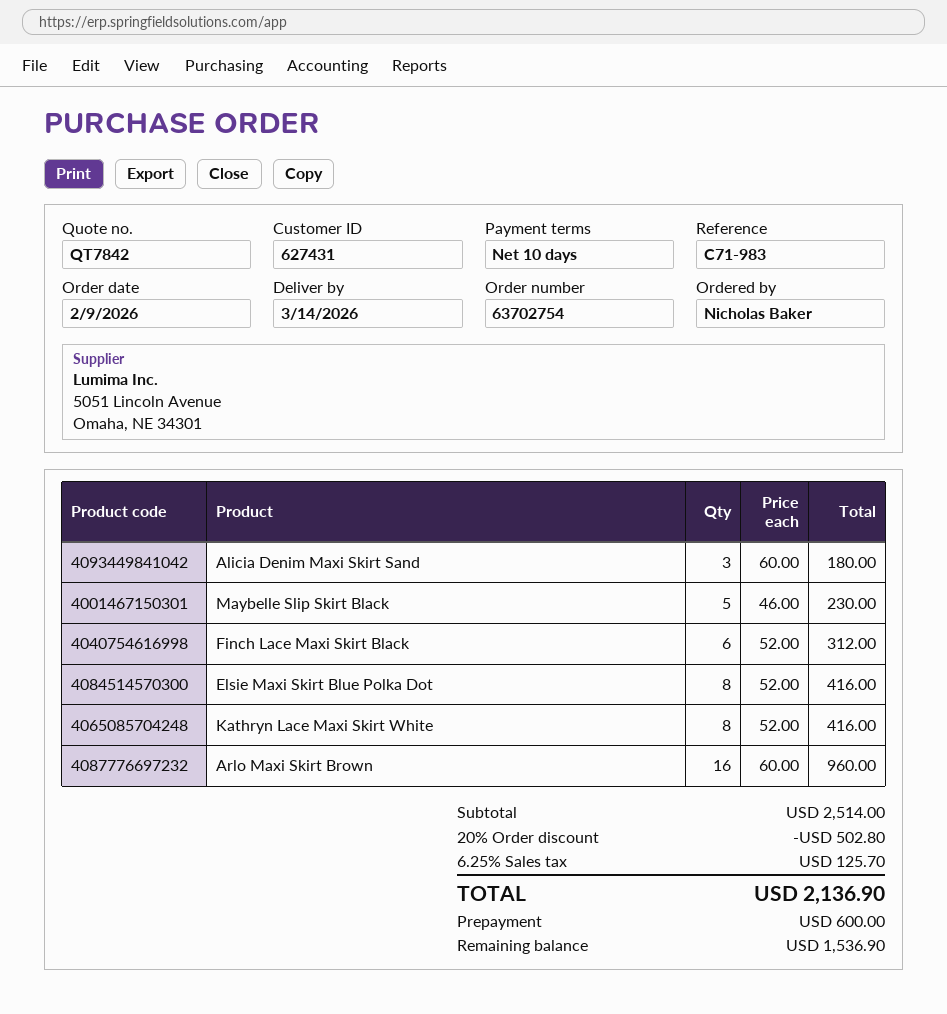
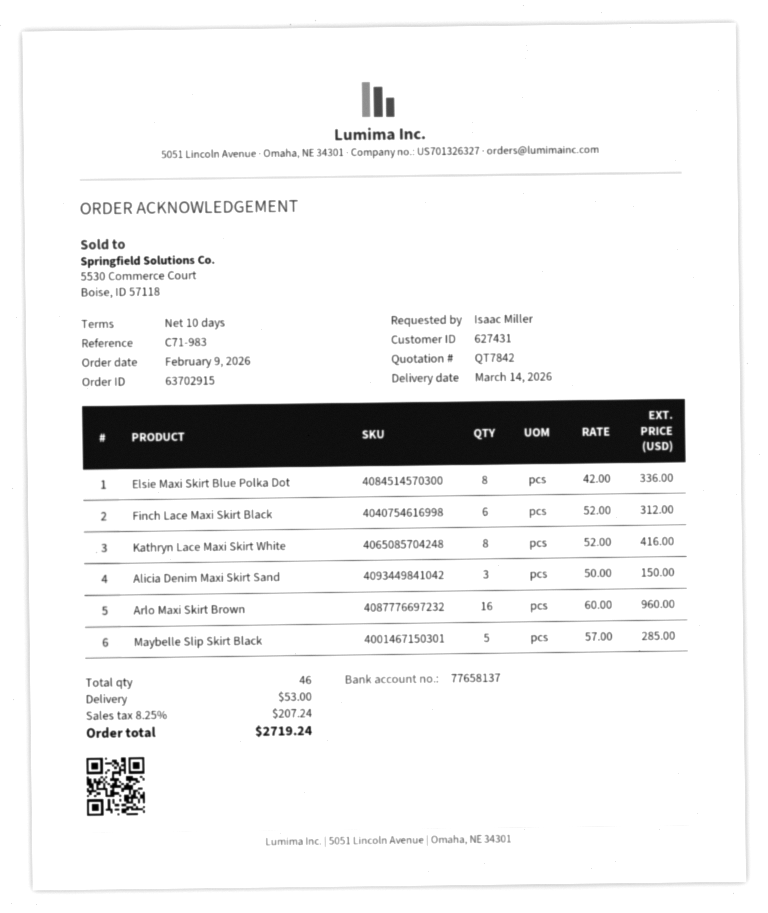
order number: 63702754 -> 63702915
ordered by: Nicholas Baker -> Isaac Miller
Alicia Denim Maxi Skirt Sand: 3 x 60.00 = 180.00 -> 3 x 50.00 = 150.00
Maybelle Slip Skirt Black: 5 x 46.00 = 230.00 -> 5 x 57.00 = 285.00
Elsie Maxi Skirt Blue Polka Dot: 8 x 52.00 = 416.00 -> 8 x 42.00 = 336.00
discount: 20% = 502.80 -> none
shipping: none -> 53.00
tax: 6.25% = 125.70 -> 8.25% = 207.24
total: 2136.90 -> 2719.24

